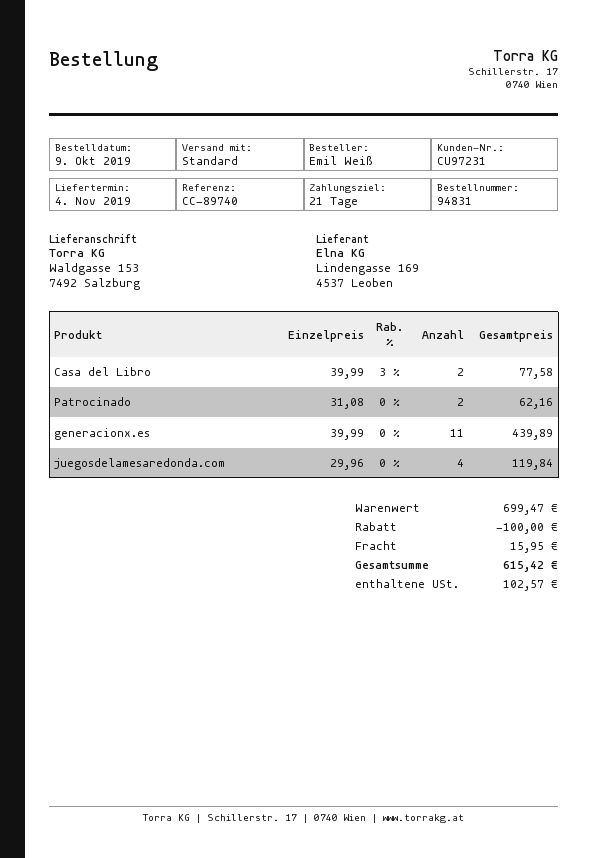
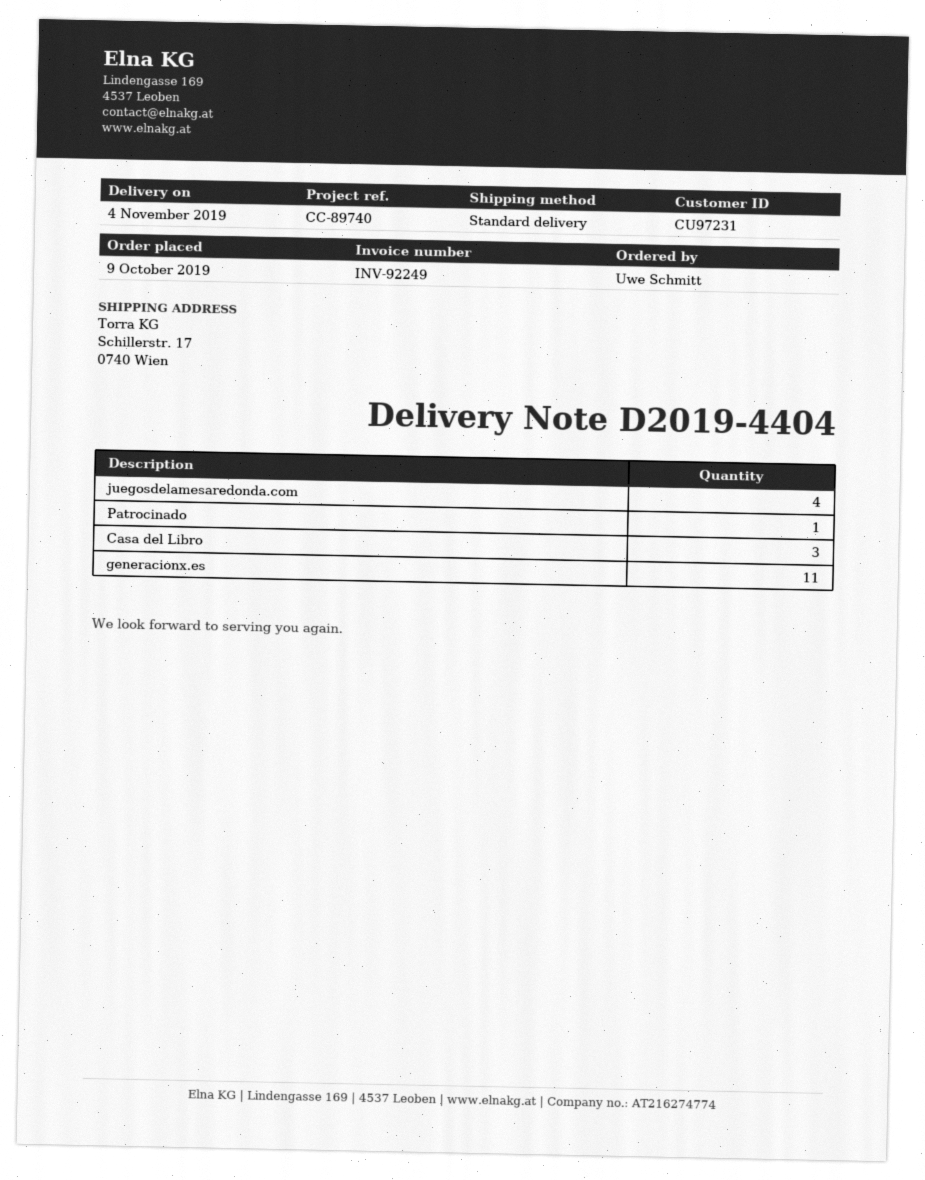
ordered by: Emil Weiß -> Uwe Schmitt
ship to: Waldgasse 153, 7492 Salzburg -> Schillerstr. 17, 0740 Wien
Casa del Libro: 2 -> 3
Patrocinado: 2 -> 1

